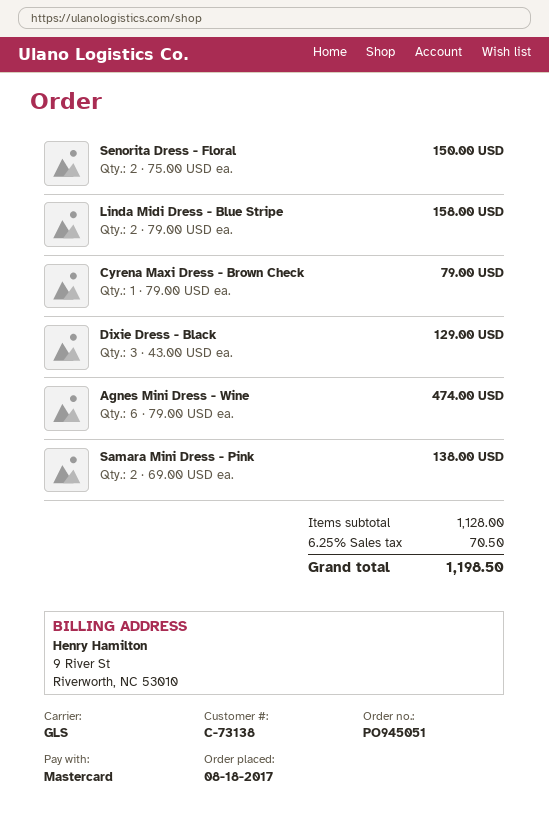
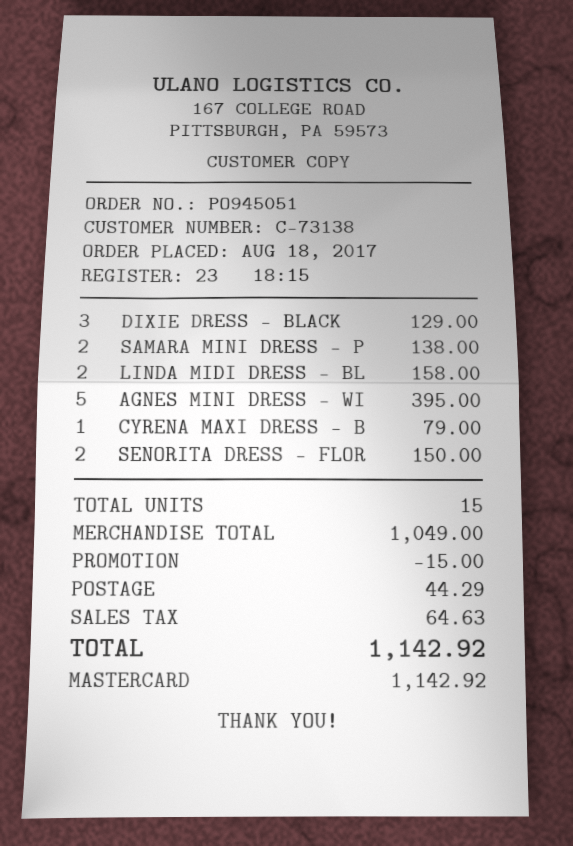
Agnes Mini Dress - Wine: 6 for 474.00 -> 5 for 395.00
subtotal: 1128.00 -> 1049.00
discount: none -> 15.00
shipping: none -> 44.29
tax: 70.50 -> 64.63
total: 1198.50 -> 1142.92

